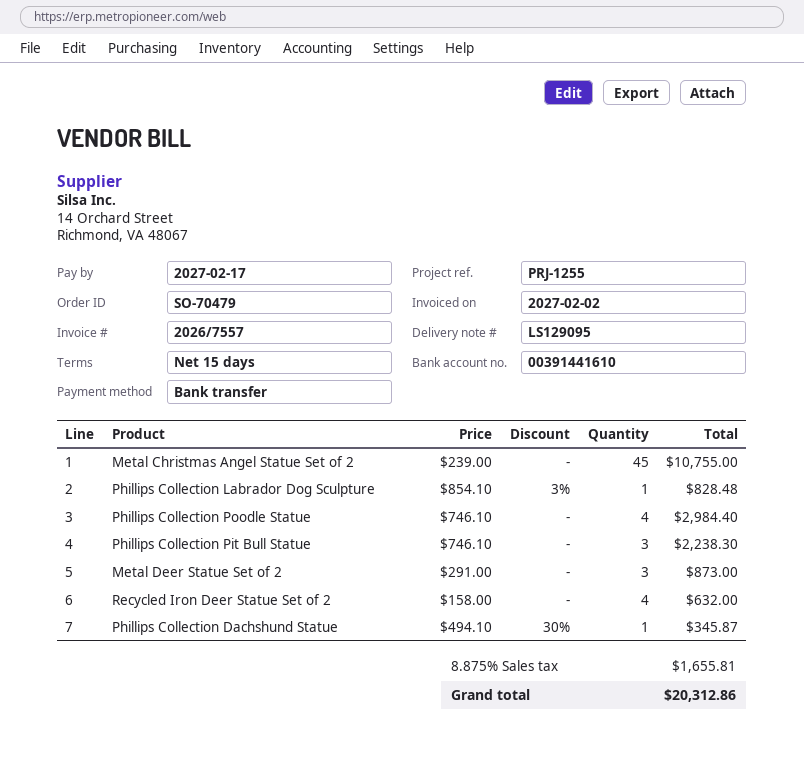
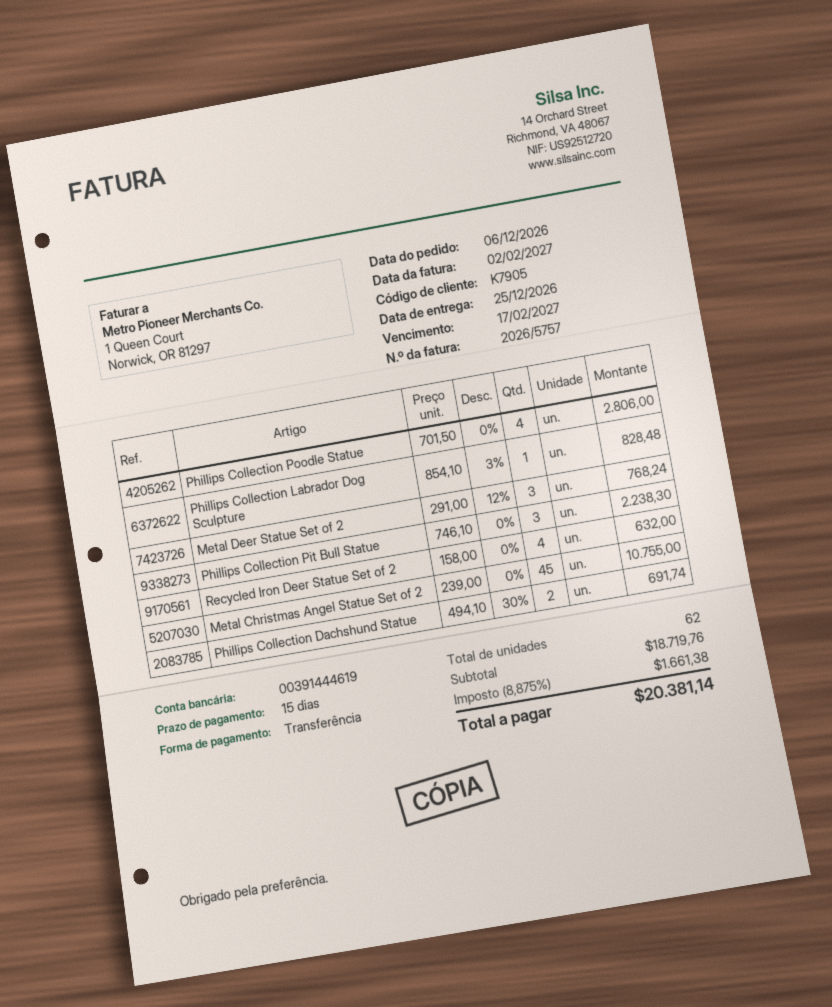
invoice number: 2026/7557 -> 2026/5757
bank account: 00391441610 -> 00391444619
Phillips Collection Poodle Statue: 4 x 746.10 = 2984.40 -> 4 x 701.50 = 2806.00
Metal Deer Statue Set of 2: 3 x 291.00 = 873.00 -> 3 x 291.00 - 12% = 768.24
Phillips Collection Dachshund Statue: 1 x 494.10 - 30% = 345.87 -> 2 x 494.10 - 30% = 691.74
tax: 8.875% = 1655.81 -> 8.875% = 1661.38
total: 20312.86 -> 20381.14

